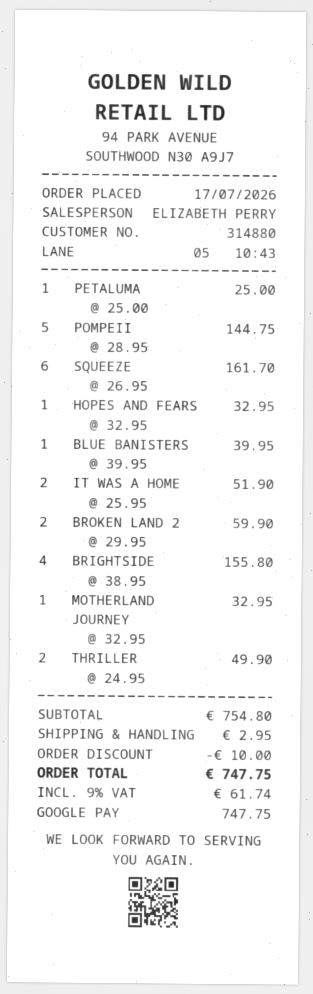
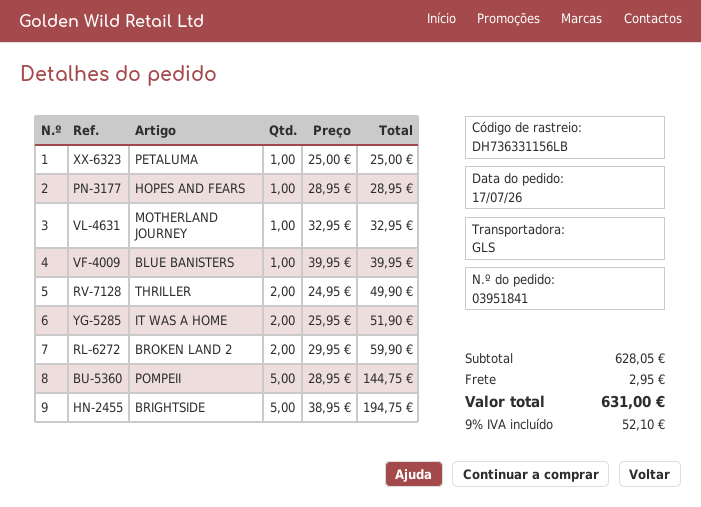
SQUEEZE: 6 x 26.95 = 161.70 -> none
HOPES AND FEARS: 1 x 32.95 = 32.95 -> 1 x 28.95 = 28.95
BRIGHTSIDE: 4 x 38.95 = 155.80 -> 5 x 38.95 = 194.75
subtotal: 754.80 -> 628.05
discount: 10.00 -> none
tax: 9% = 61.74 -> 9% = 52.10
total: 747.75 -> 631.00

